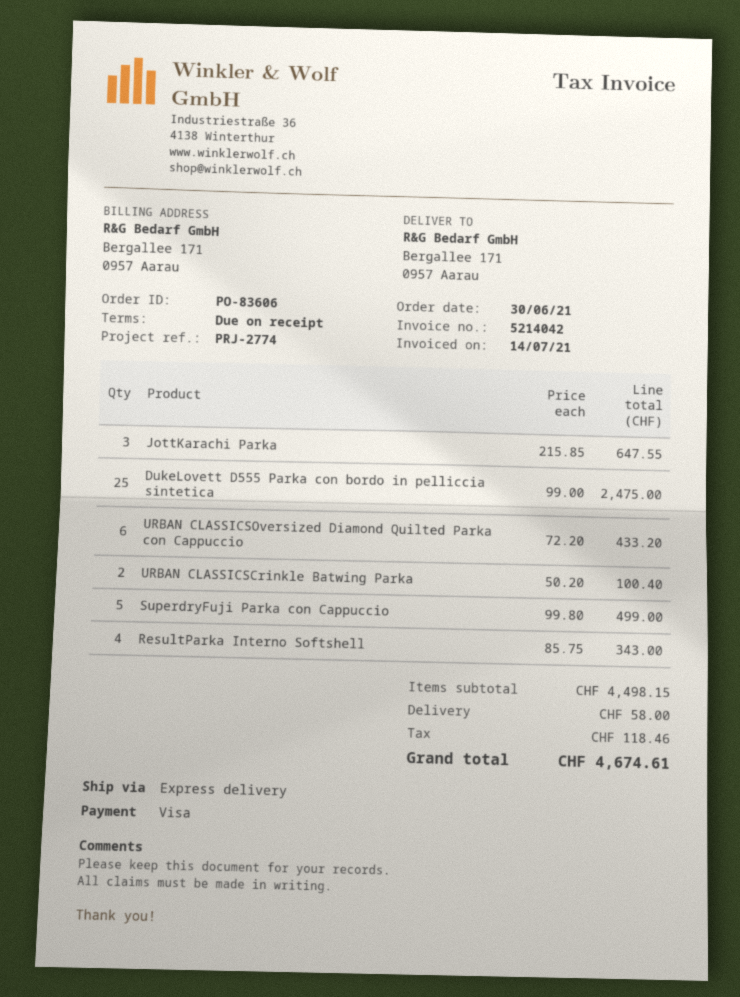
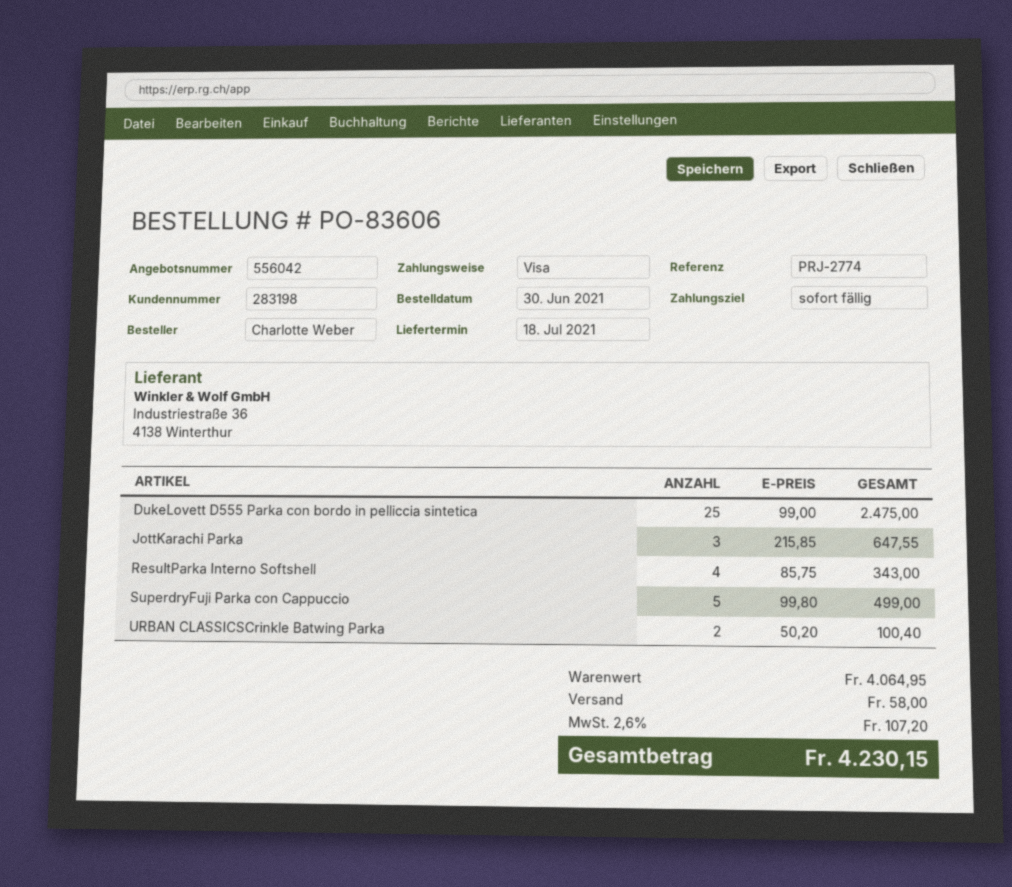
URBAN CLASSICSOversized Diamond Quilted Parka con Cappuccio: 6 x 72.20 = 433.20 -> none
subtotal: 4498.15 -> 4064.95
tax: 118.46 -> 107.20
total: 4674.61 -> 4230.15

